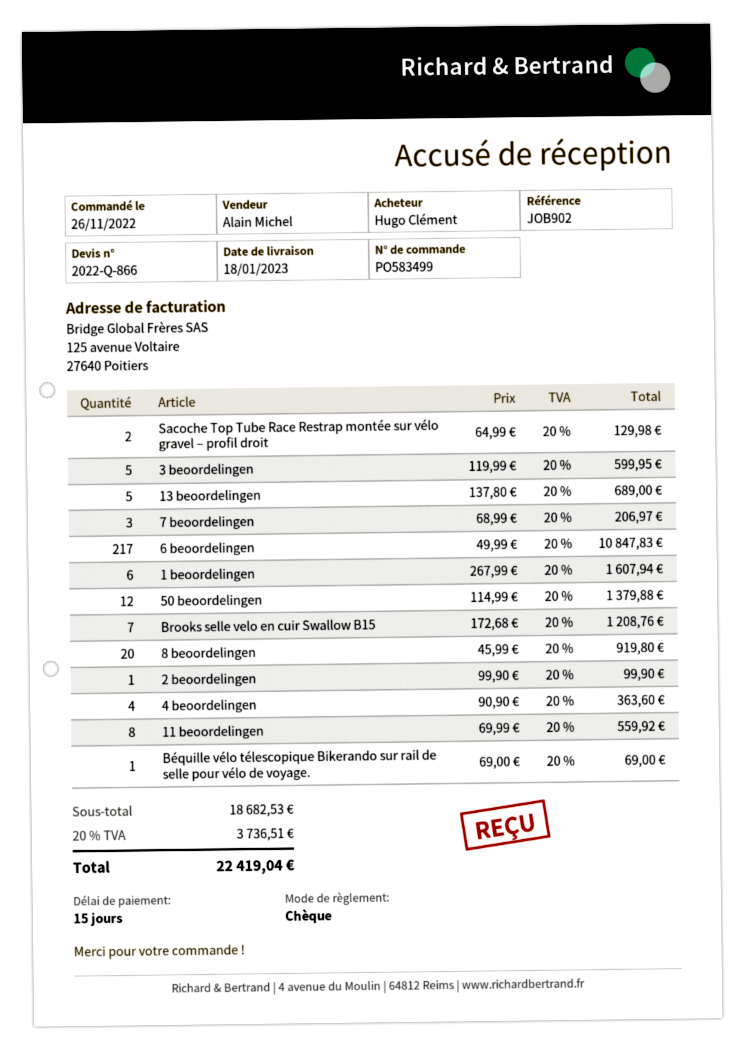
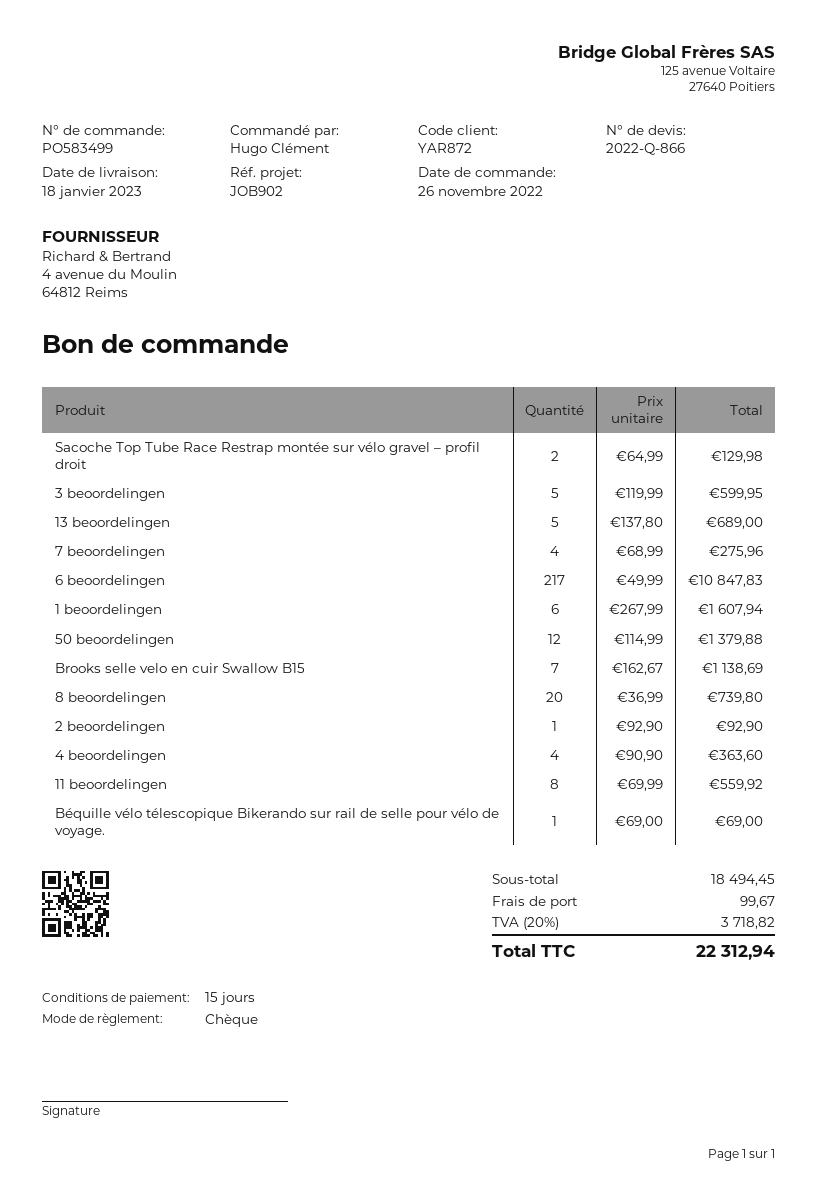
7 beoordelingen: 3 x 68.99 = 206.97 -> 4 x 68.99 = 275.96
Brooks selle velo en cuir Swallow B15: 7 x 172.68 = 1208.76 -> 7 x 162.67 = 1138.69
8 beoordelingen: 20 x 45.99 = 919.80 -> 20 x 36.99 = 739.80
2 beoordelingen: 1 x 99.90 = 99.90 -> 1 x 92.90 = 92.90
subtotal: 18682.53 -> 18494.45
shipping: none -> 99.67
tax: 20% = 3736.51 -> 20% = 3718.82
total: 22419.04 -> 22312.94

